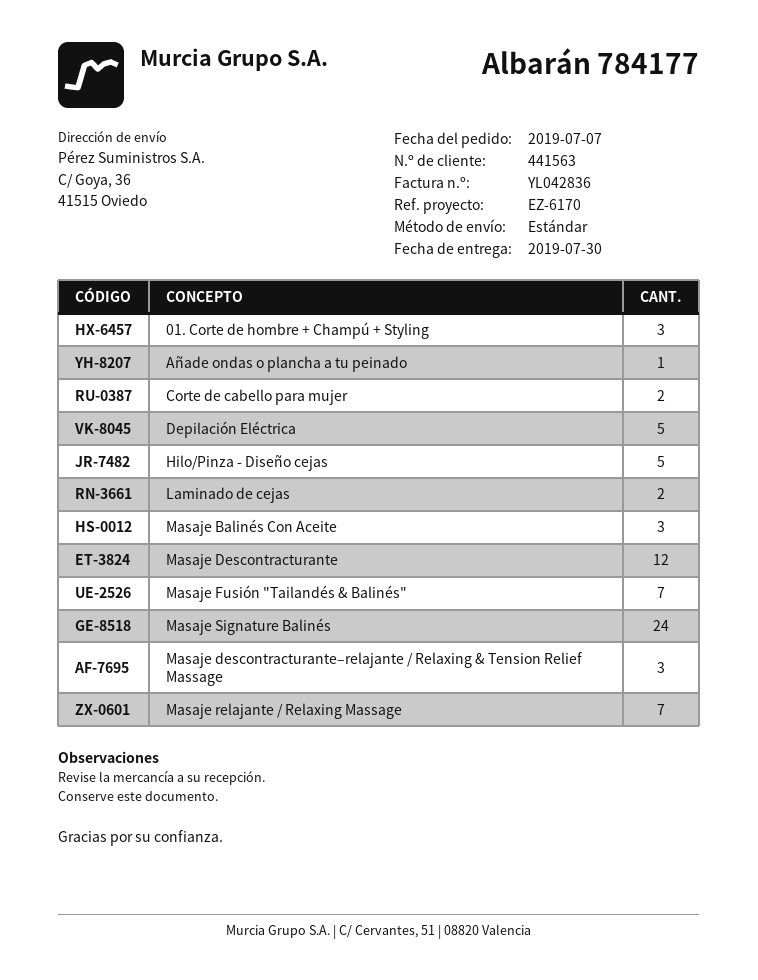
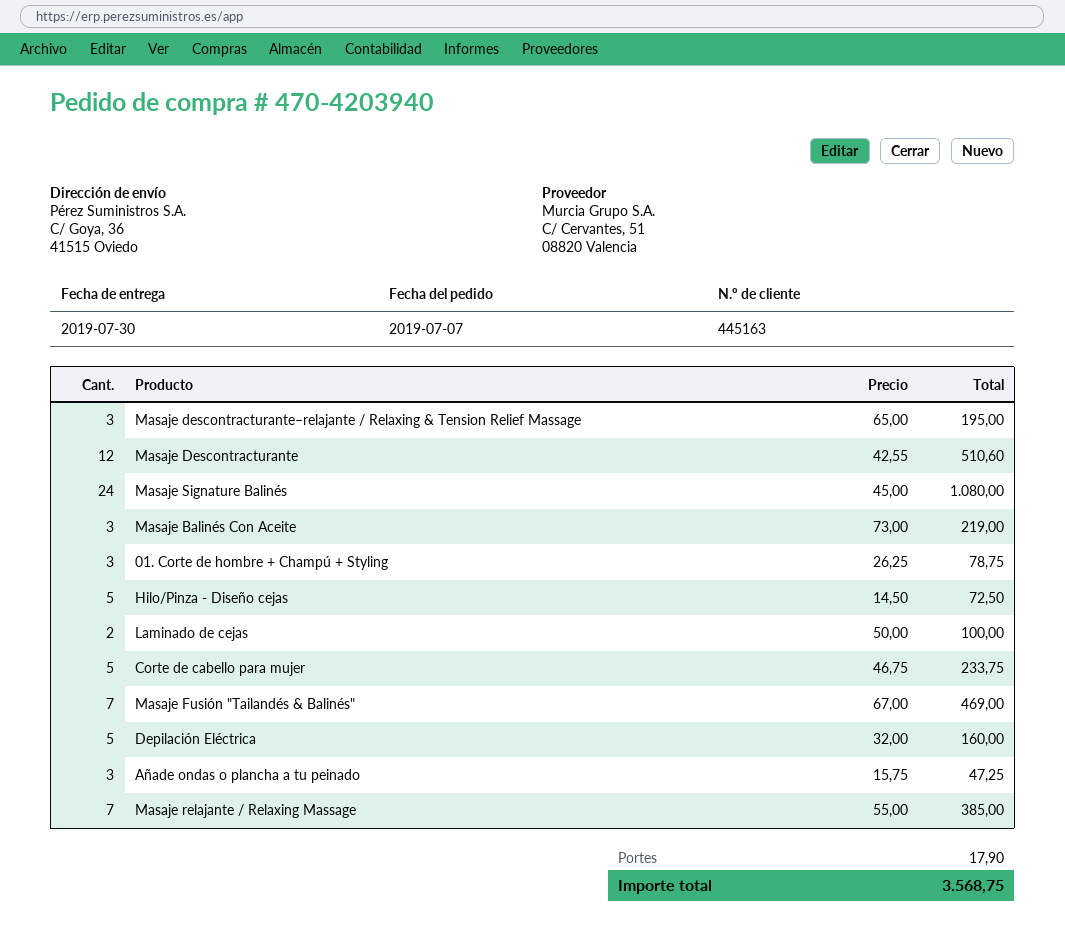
customer number: 441563 -> 445163
Añade ondas o plancha a tu peinado: 1 -> 3
Corte de cabello para mujer: 2 -> 5

